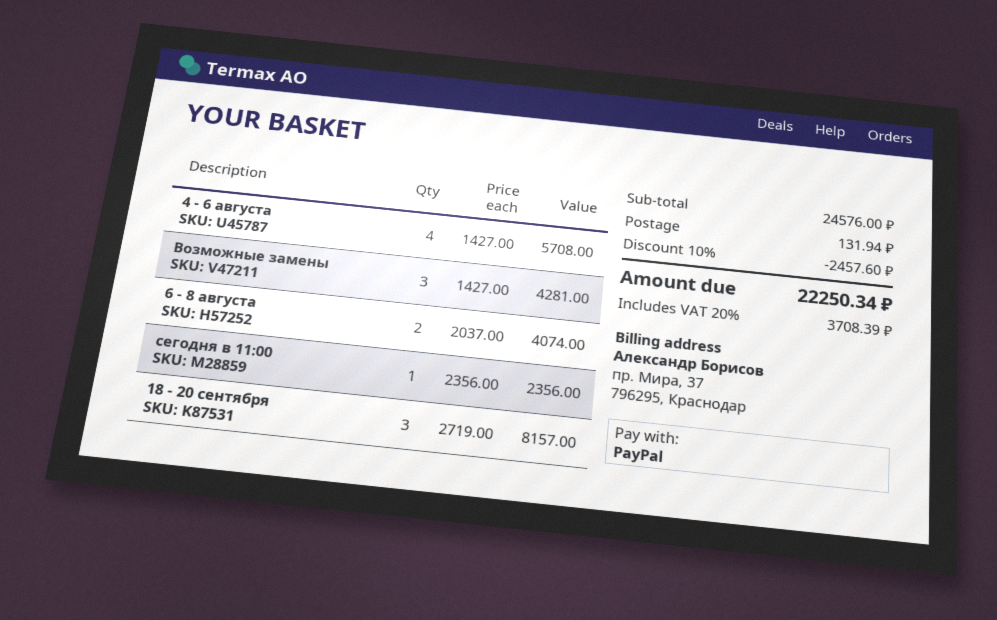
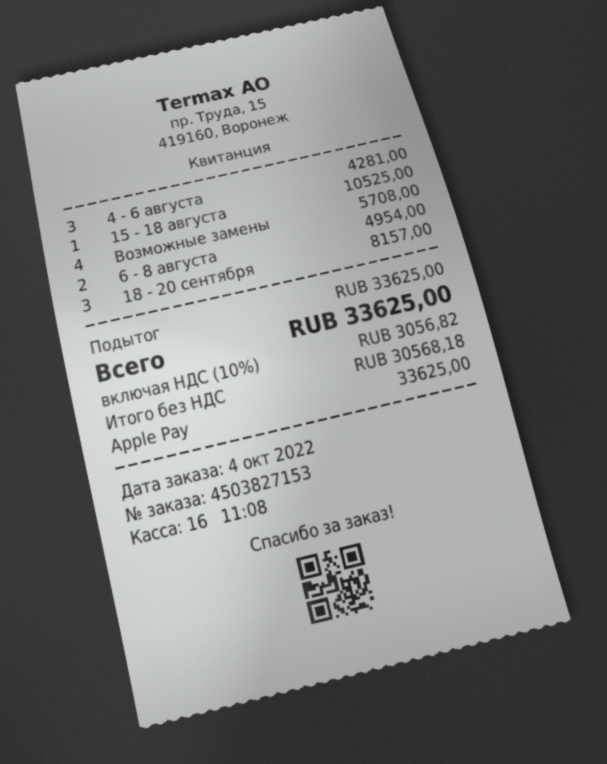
payment method: PayPal -> Apple Pay
4 - 6 августа: 4 for 5708.00 -> 3 for 4281.00
Возможные замены: 3 for 4281.00 -> 4 for 5708.00
6 - 8 августа: 2 for 4074.00 -> 2 for 4954.00
сегодня в 11:00: 1 for 2356.00 -> none
15 - 18 августа: none -> 1 for 10525.00
subtotal: 24576.00 -> 33625.00
discount: 10% = 2457.60 -> none
shipping: 131.94 -> none
tax: 20% = 3708.39 -> 10% = 3056.82
total: 22250.34 -> 33625.00

